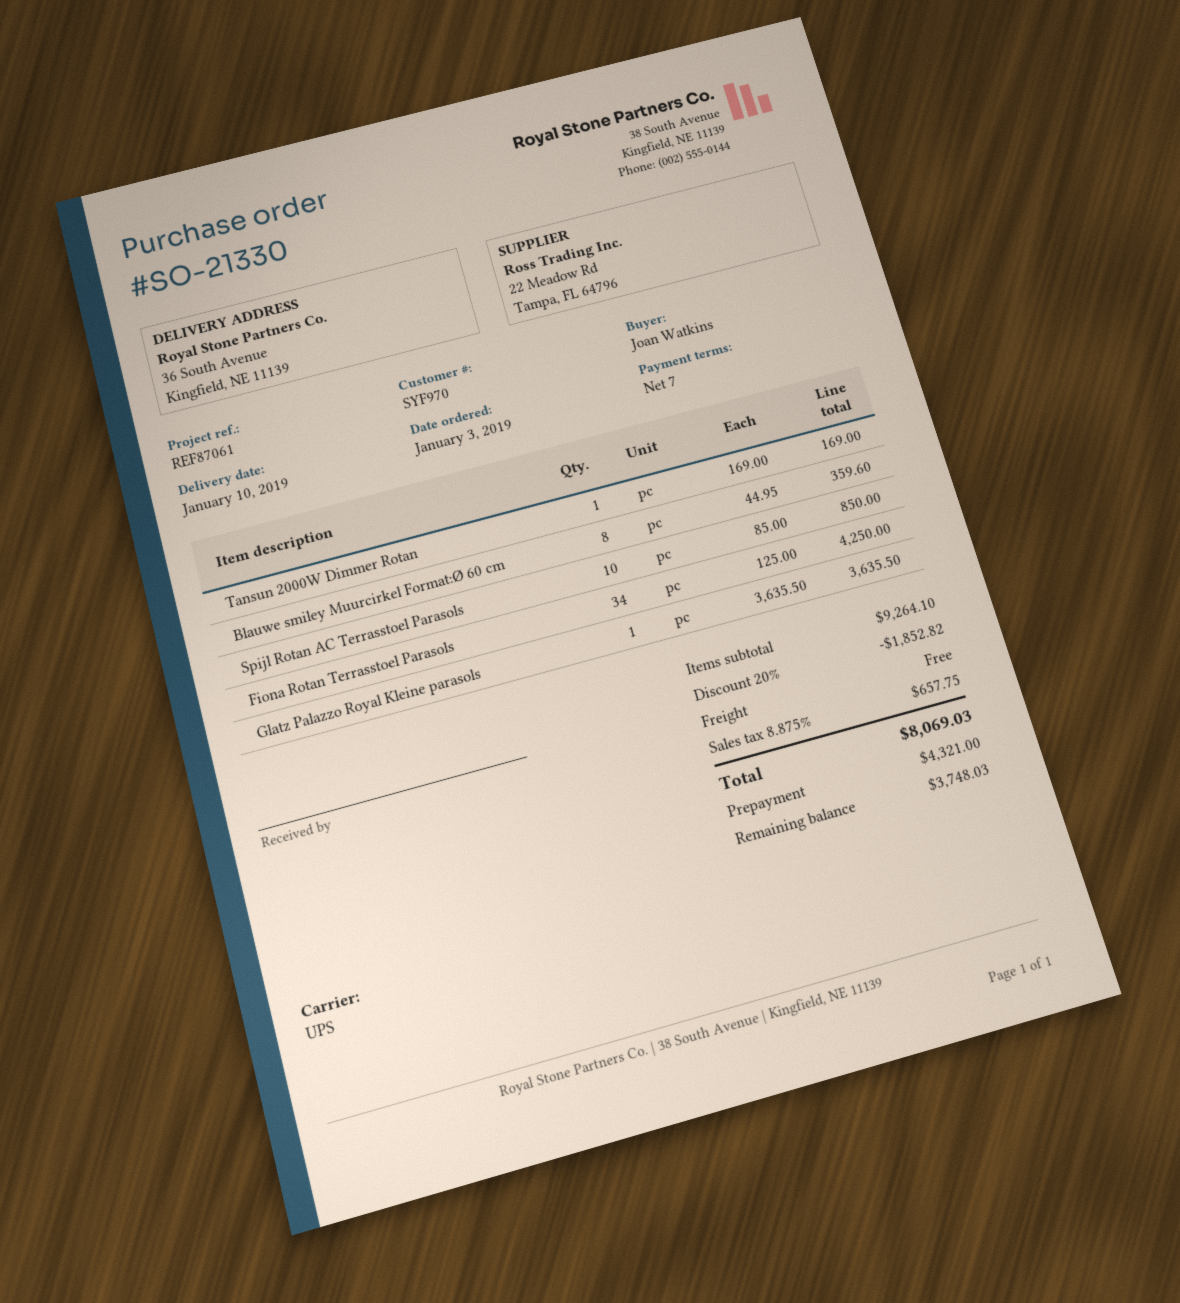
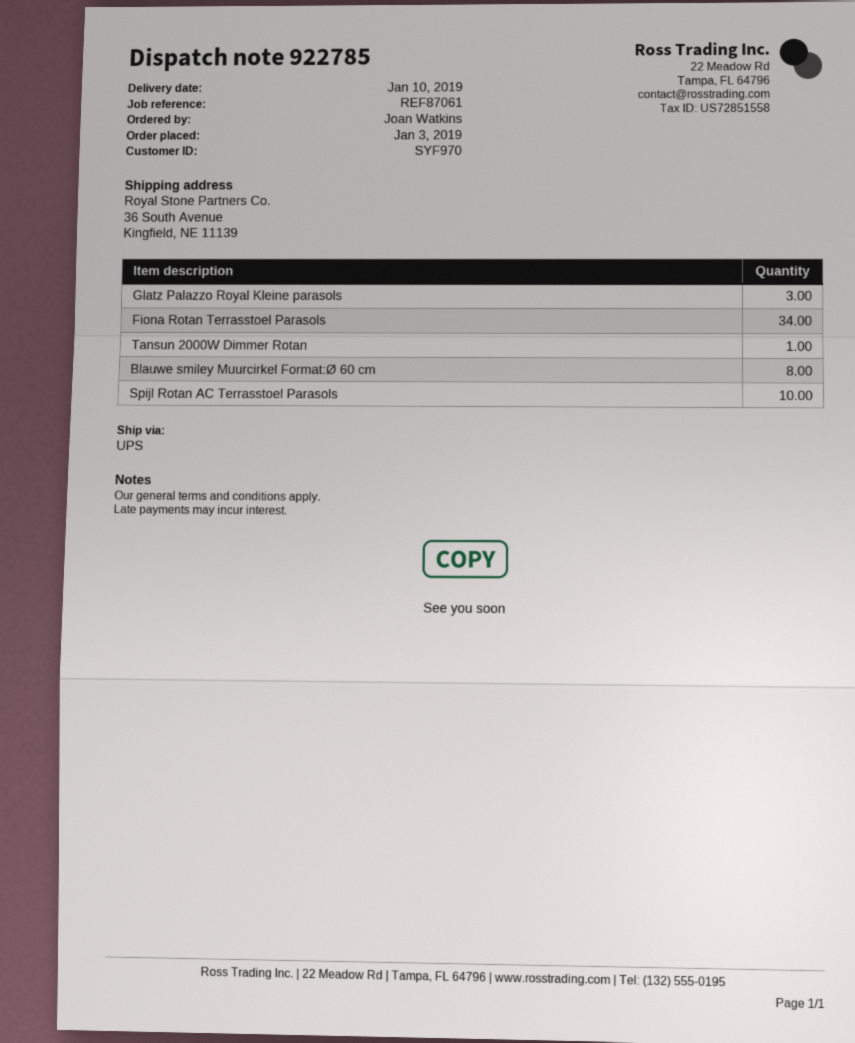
Glatz Palazzo Royal Kleine parasols: 1 -> 3

